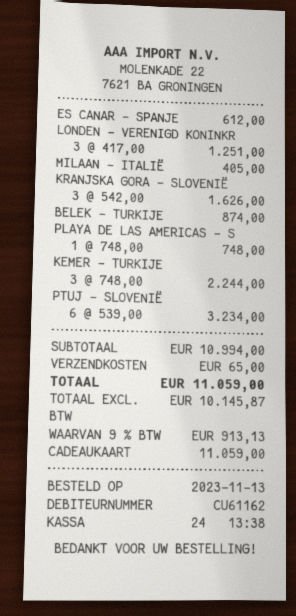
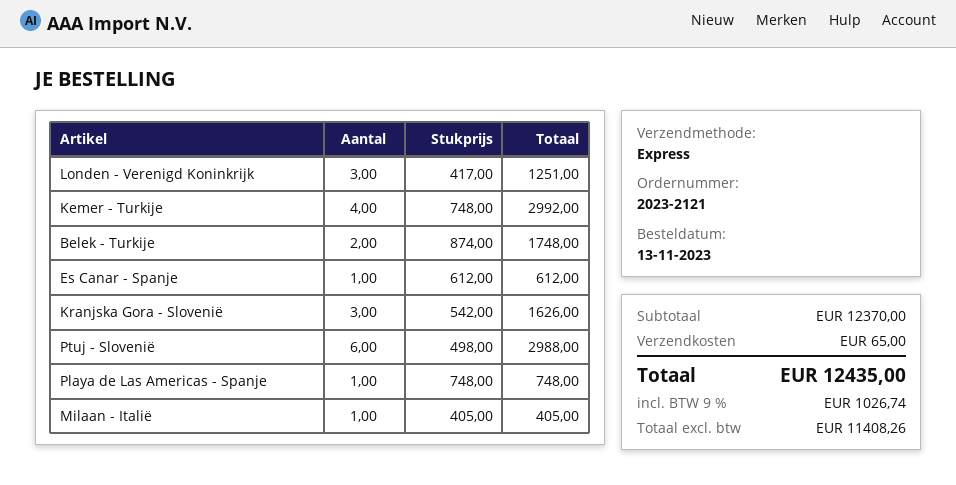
BELEK - TURKIJE: 1 x 874.00 = 874.00 -> 2 x 874.00 = 1748.00
KEMER - TURKIJE: 3 x 748.00 = 2244.00 -> 4 x 748.00 = 2992.00
PTUJ - SLOVENIË: 6 x 539.00 = 3234.00 -> 6 x 498.00 = 2988.00
subtotal: 10994.00 -> 12370.00
net: 10145.87 -> 11408.26
tax: 9% = 913.13 -> 9% = 1026.74
total: 11059.00 -> 12435.00

